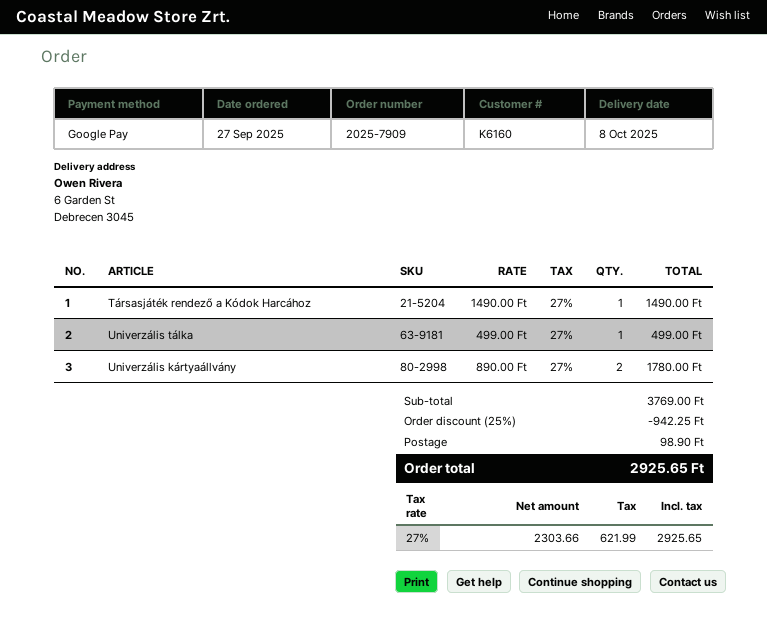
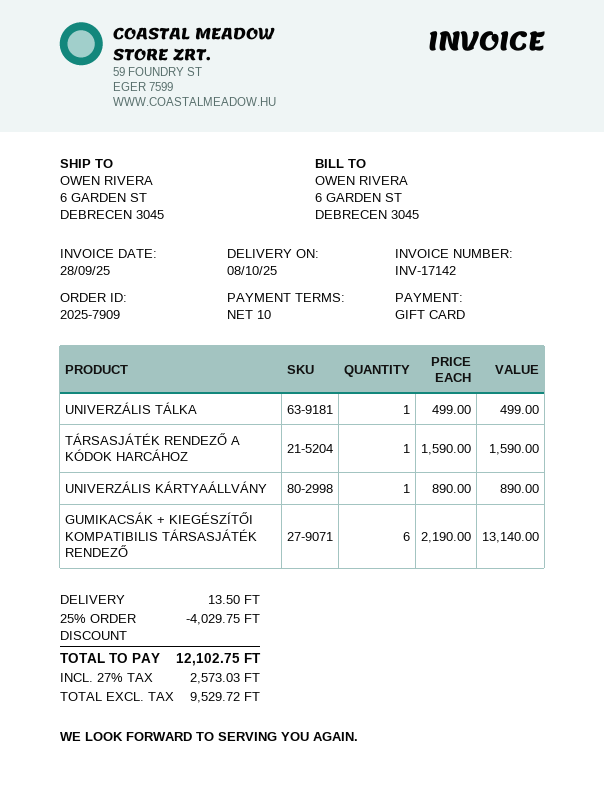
payment method: Google Pay -> gift card
Társasjáték rendező a Kódok Harcához: 1 x 1490.00 = 1490.00 -> 1 x 1590.00 = 1590.00
Univerzális kártyaállvány: 2 x 890.00 = 1780.00 -> 1 x 890.00 = 890.00
GUMIKACSÁK + KIEGÉSZÍTŐI KOMPATIBILIS TÁRSASJÁTÉK RENDEZŐ: none -> 6 x 2190.00 = 13140.00
discount: 25% = 942.25 -> 25% = 4029.75
shipping: 98.90 -> 13.50
net: 2303.66 -> 9529.72
tax: 27% = 621.99 -> 27% = 2573.03
total: 2925.65 -> 12102.75

